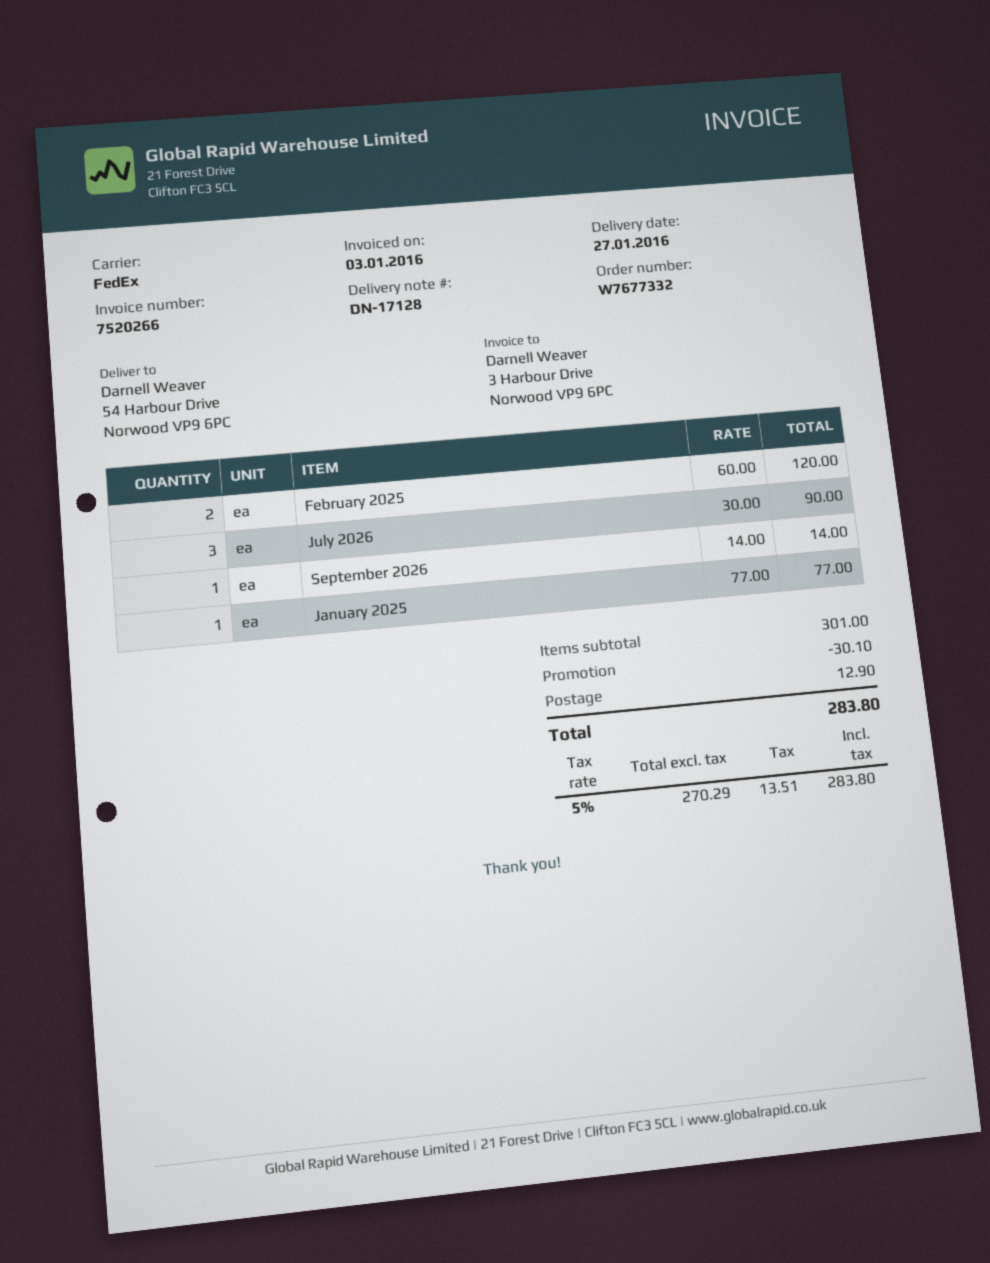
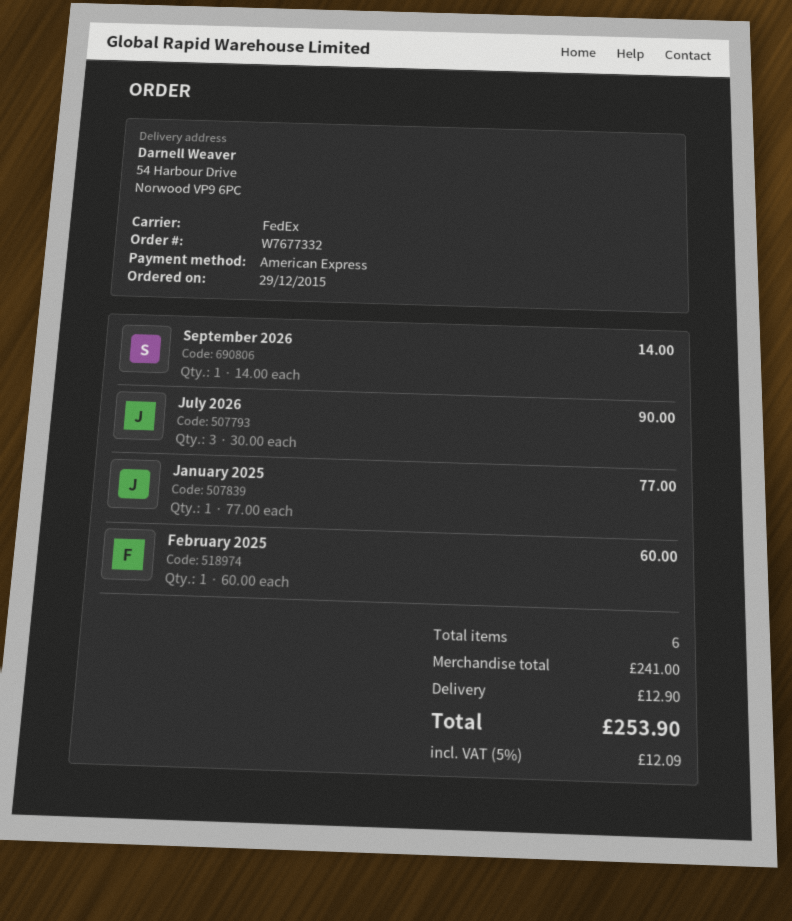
February 2025: 2 x 60.00 = 120.00 -> 1 x 60.00 = 60.00
subtotal: 301.00 -> 241.00
discount: 30.10 -> none
tax: 5% = 13.51 -> 5% = 12.09
total: 283.80 -> 253.90

